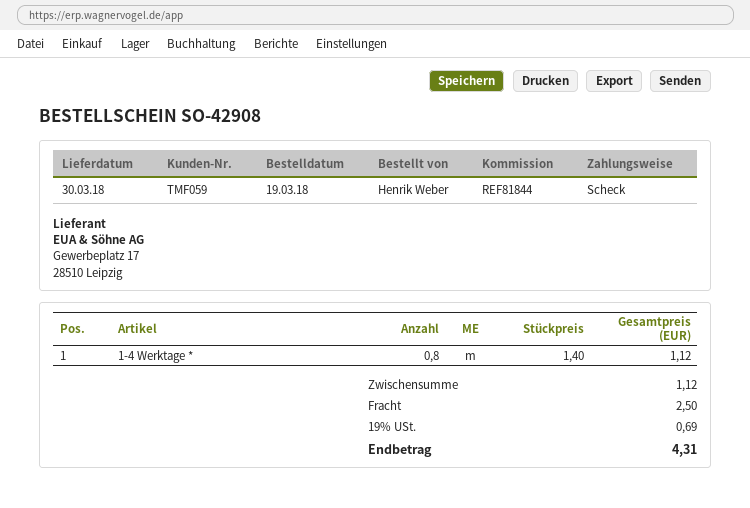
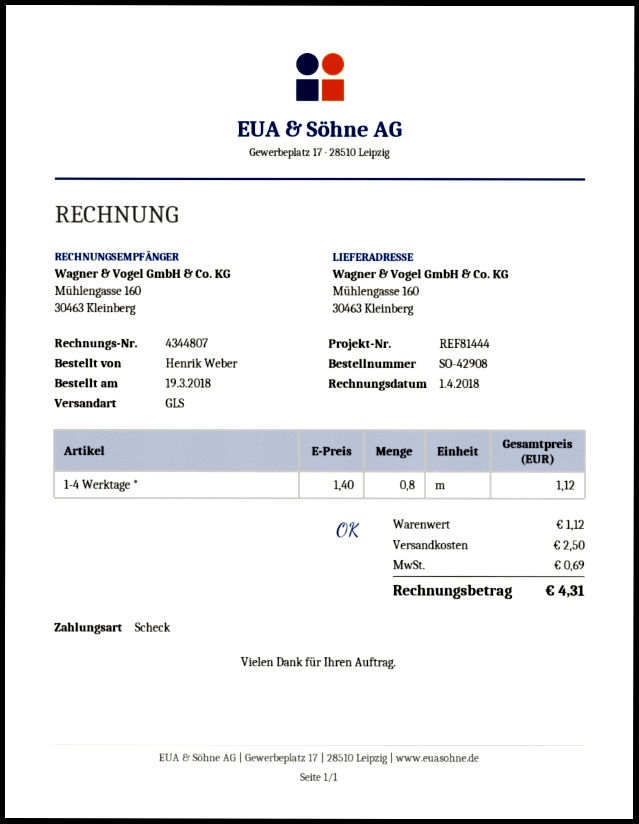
reference: REF81844 -> REF81444

